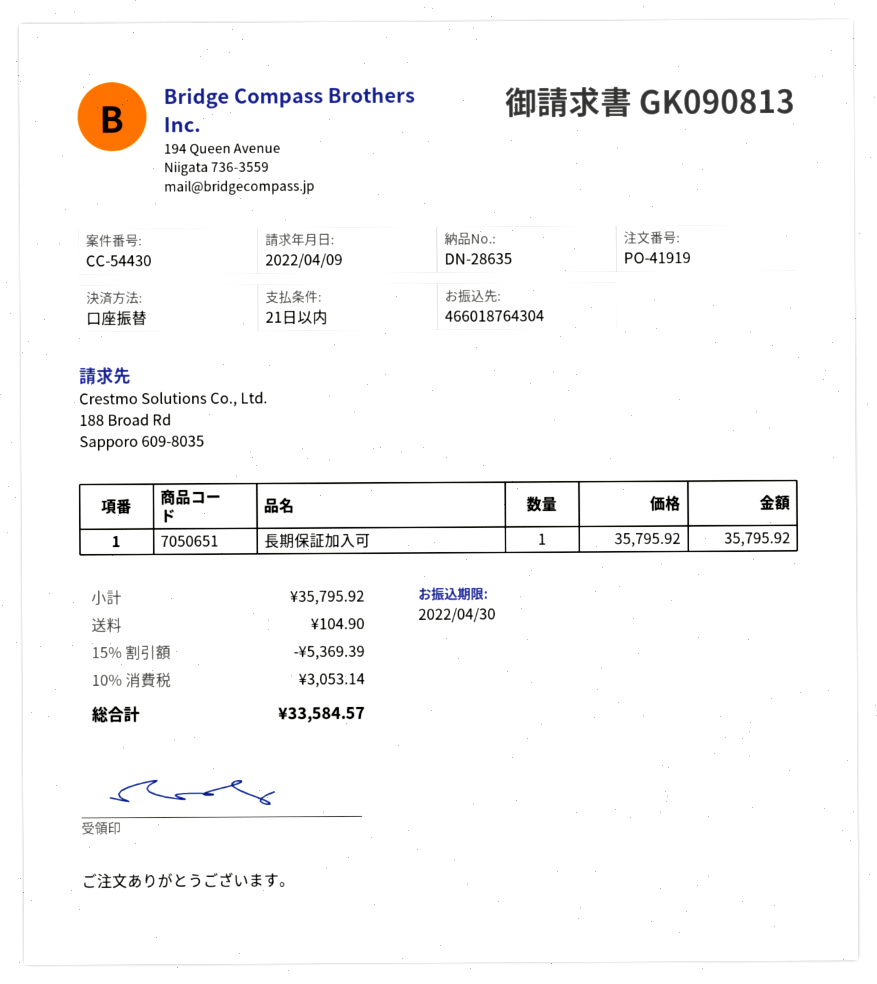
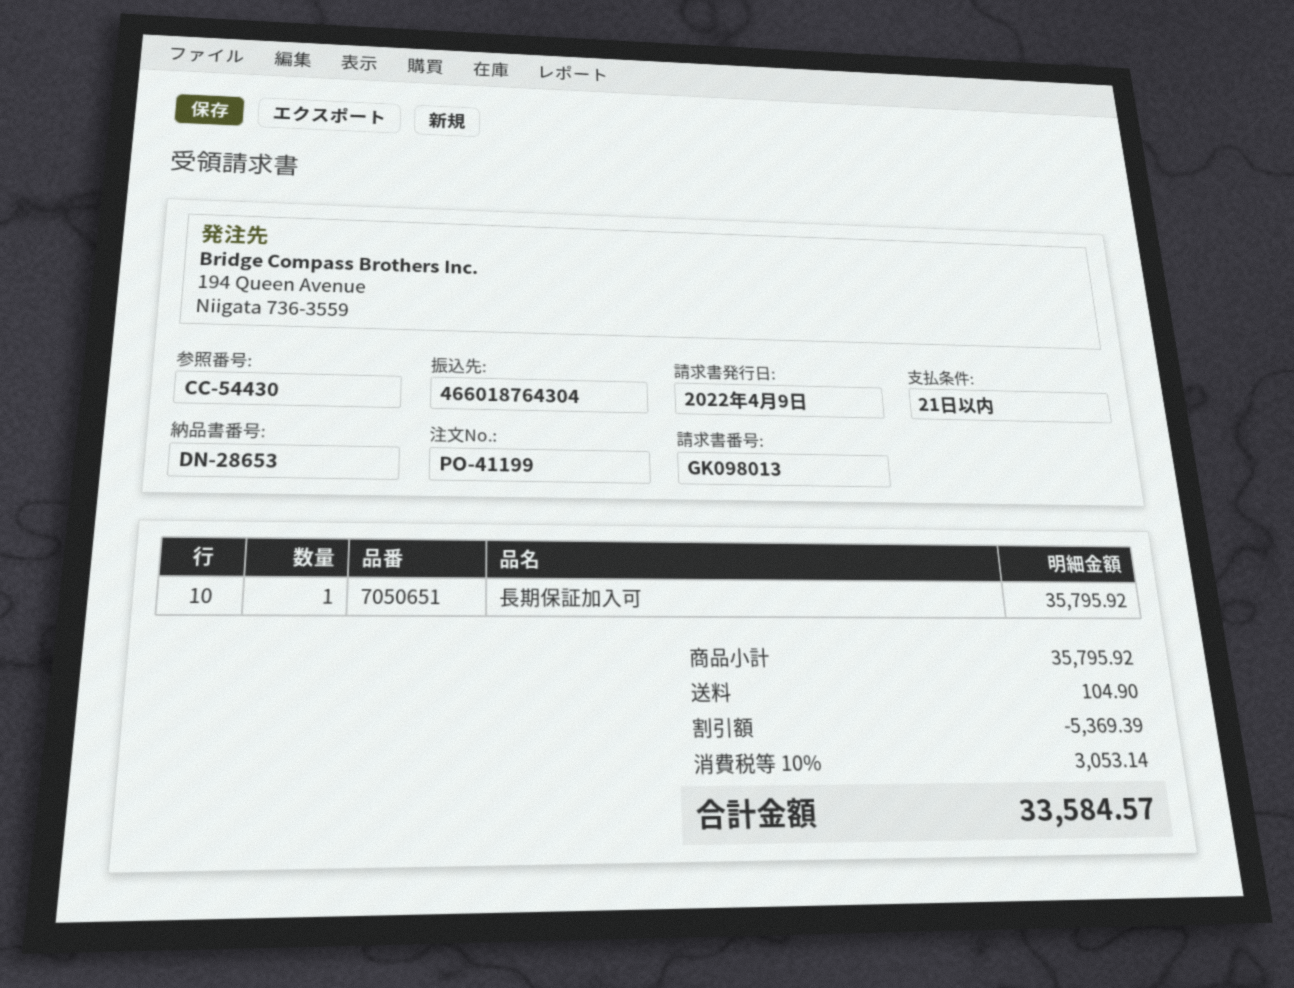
order number: PO-41919 -> PO-41199
delivery note number: DN-28635 -> DN-28653
invoice number: GK090813 -> GK098013

